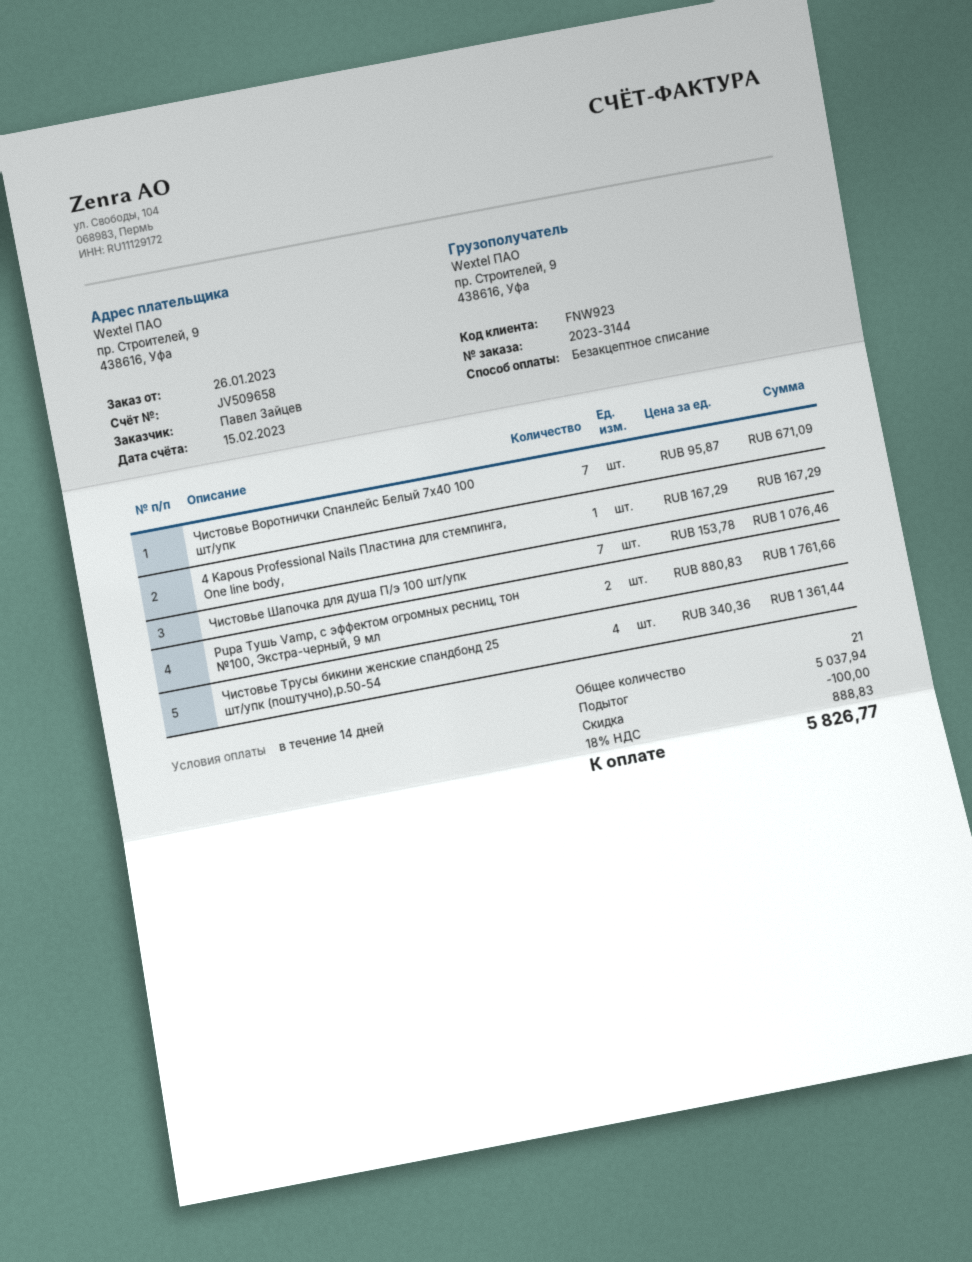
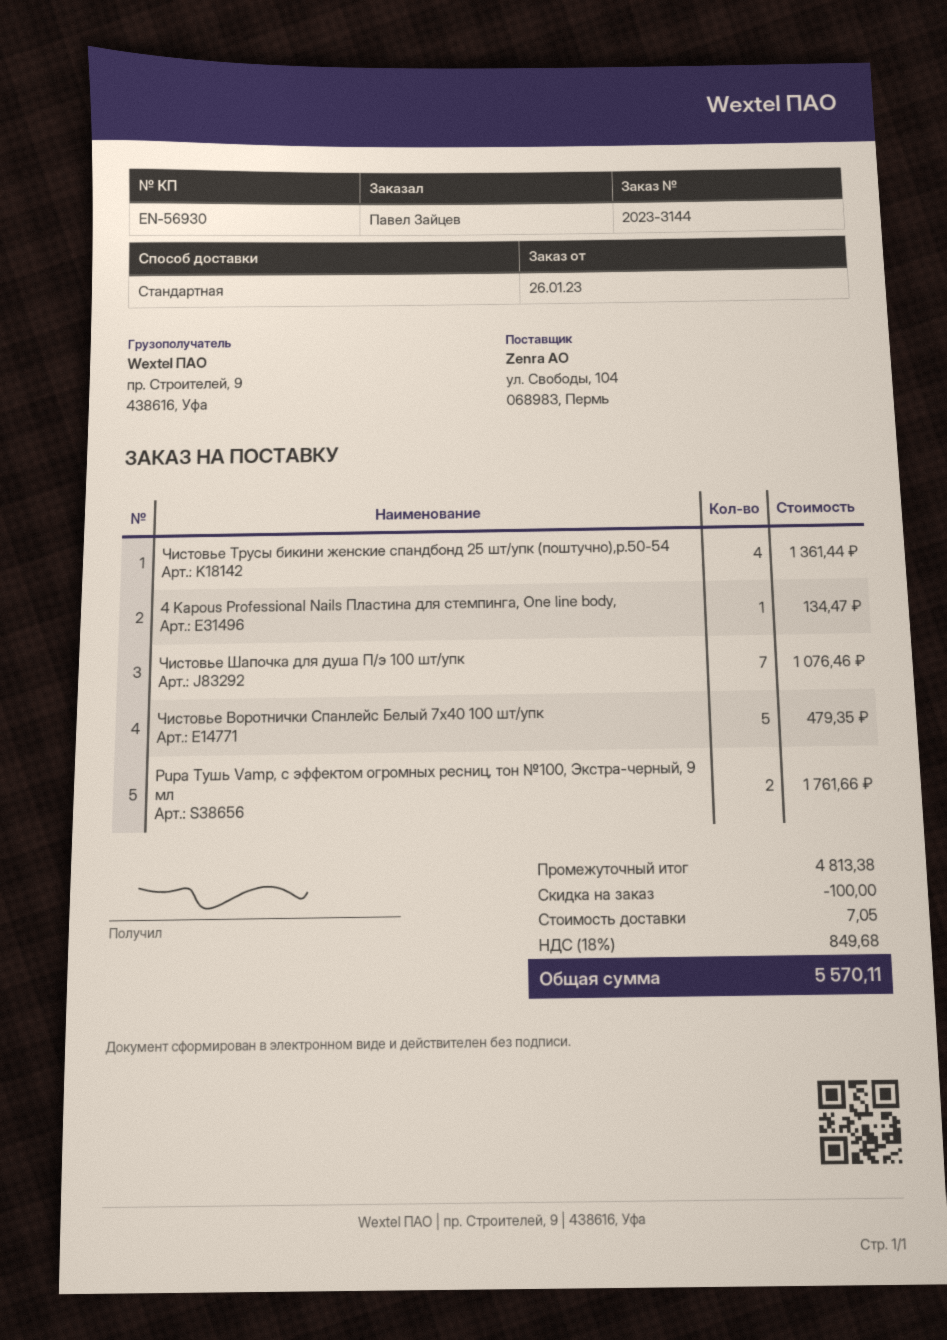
Чистовье Воротнички Спанлейс Белый 7х40 100 шт/упк: 7 for 671.09 -> 5 for 479.35
4 Kapous Professional Nails Пластина для стемпинга, One line body,: 1 for 167.29 -> 1 for 134.47
subtotal: 5037.94 -> 4813.38
shipping: none -> 7.05
tax: 18% = 888.83 -> 18% = 849.68
total: 5826.77 -> 5570.11

